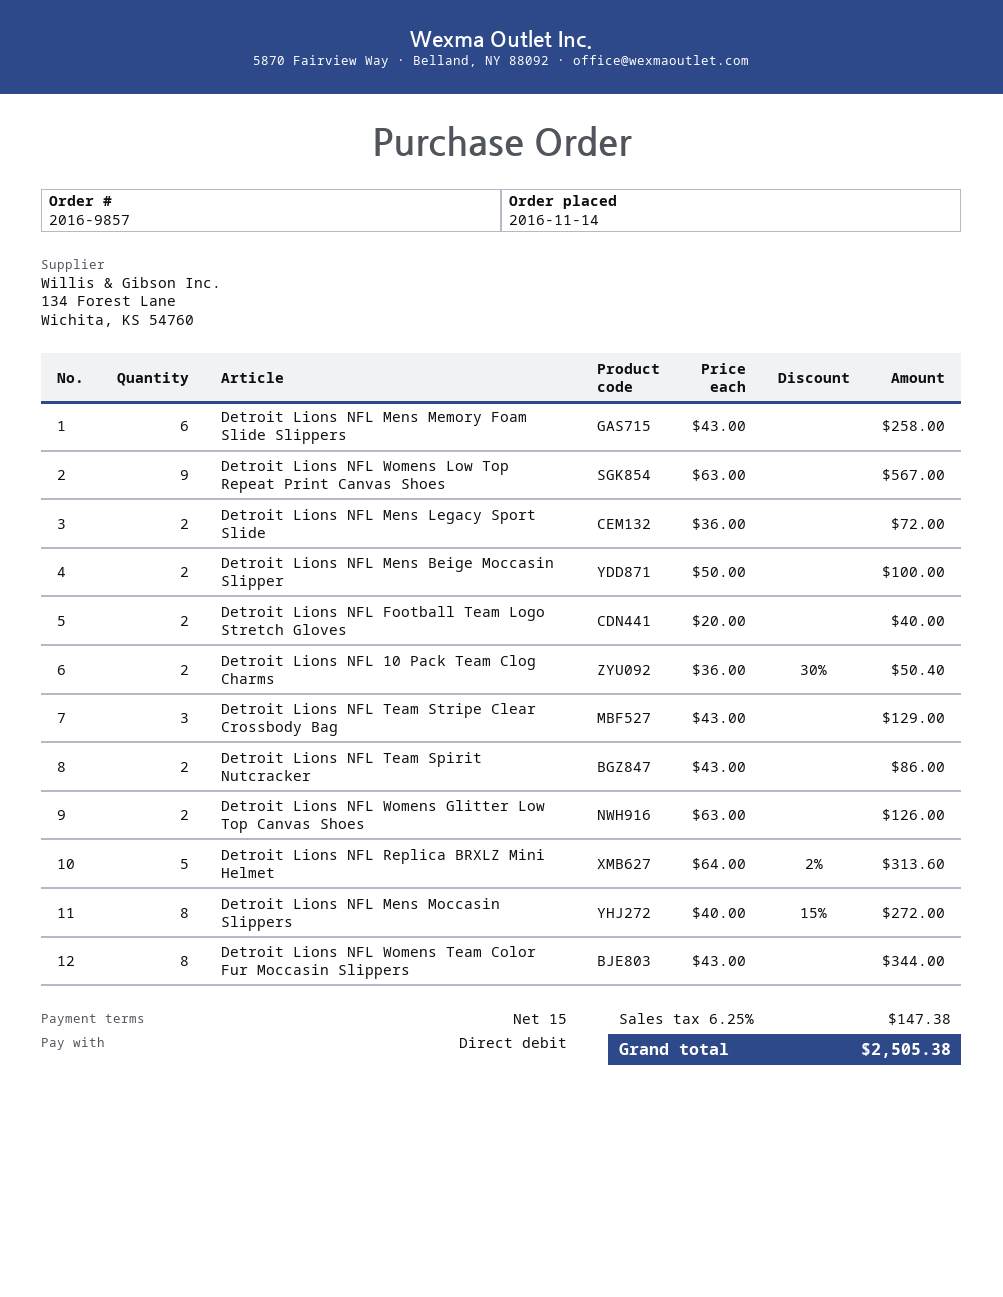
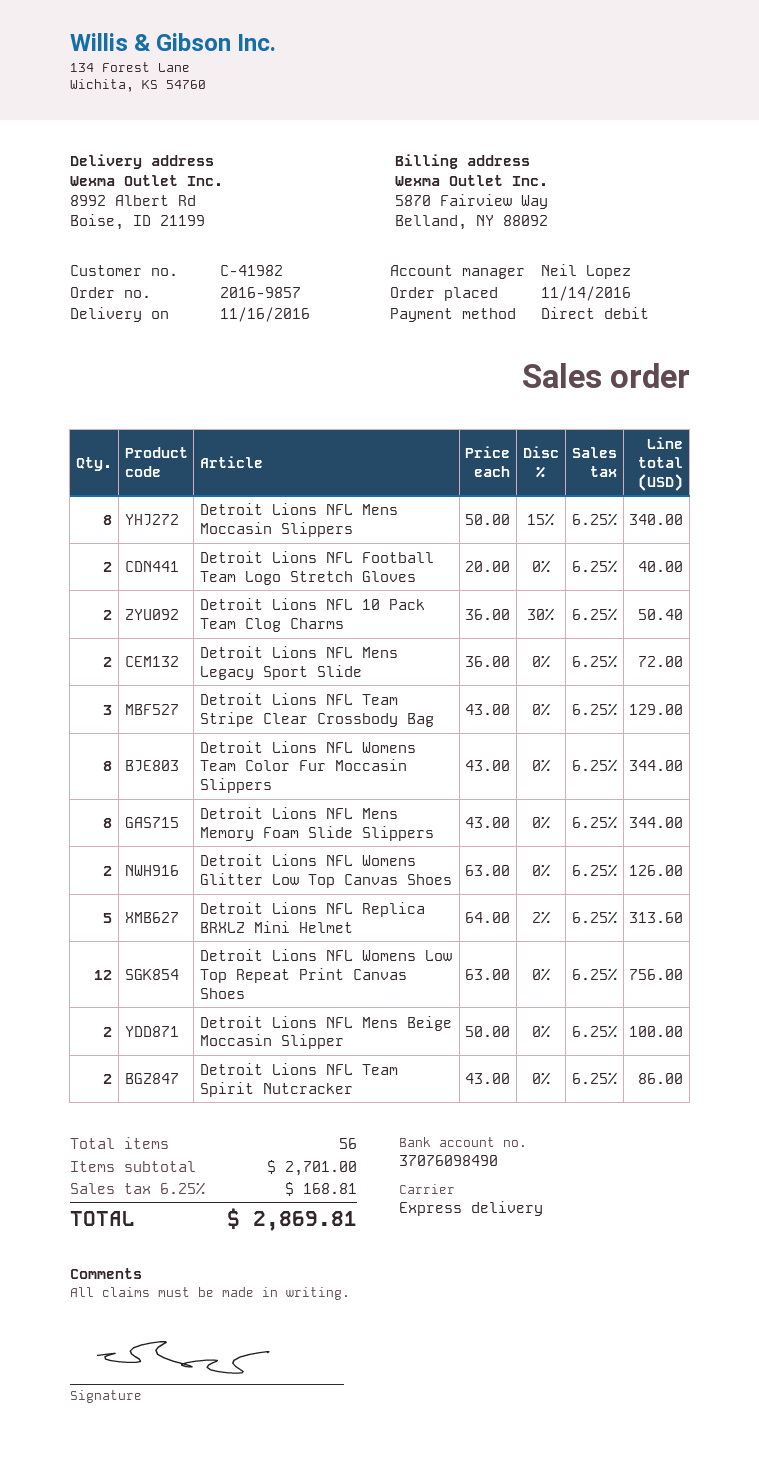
Detroit Lions NFL Mens Memory Foam Slide Slippers: 6 x 43.00 = 258.00 -> 8 x 43.00 = 344.00
Detroit Lions NFL Womens Low Top Repeat Print Canvas Shoes: 9 x 63.00 = 567.00 -> 12 x 63.00 = 756.00
Detroit Lions NFL Mens Moccasin Slippers: 8 x 40.00 - 15% = 272.00 -> 8 x 50.00 - 15% = 340.00
tax: 6.25% = 147.38 -> 6.25% = 168.81
total: 2505.38 -> 2869.81

